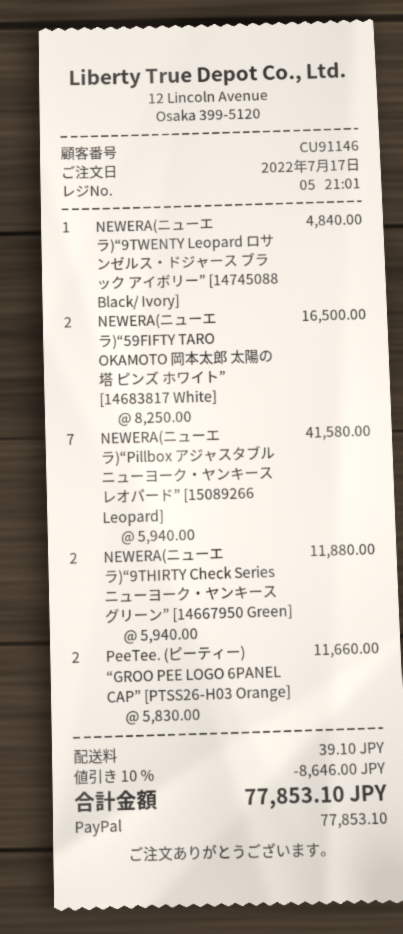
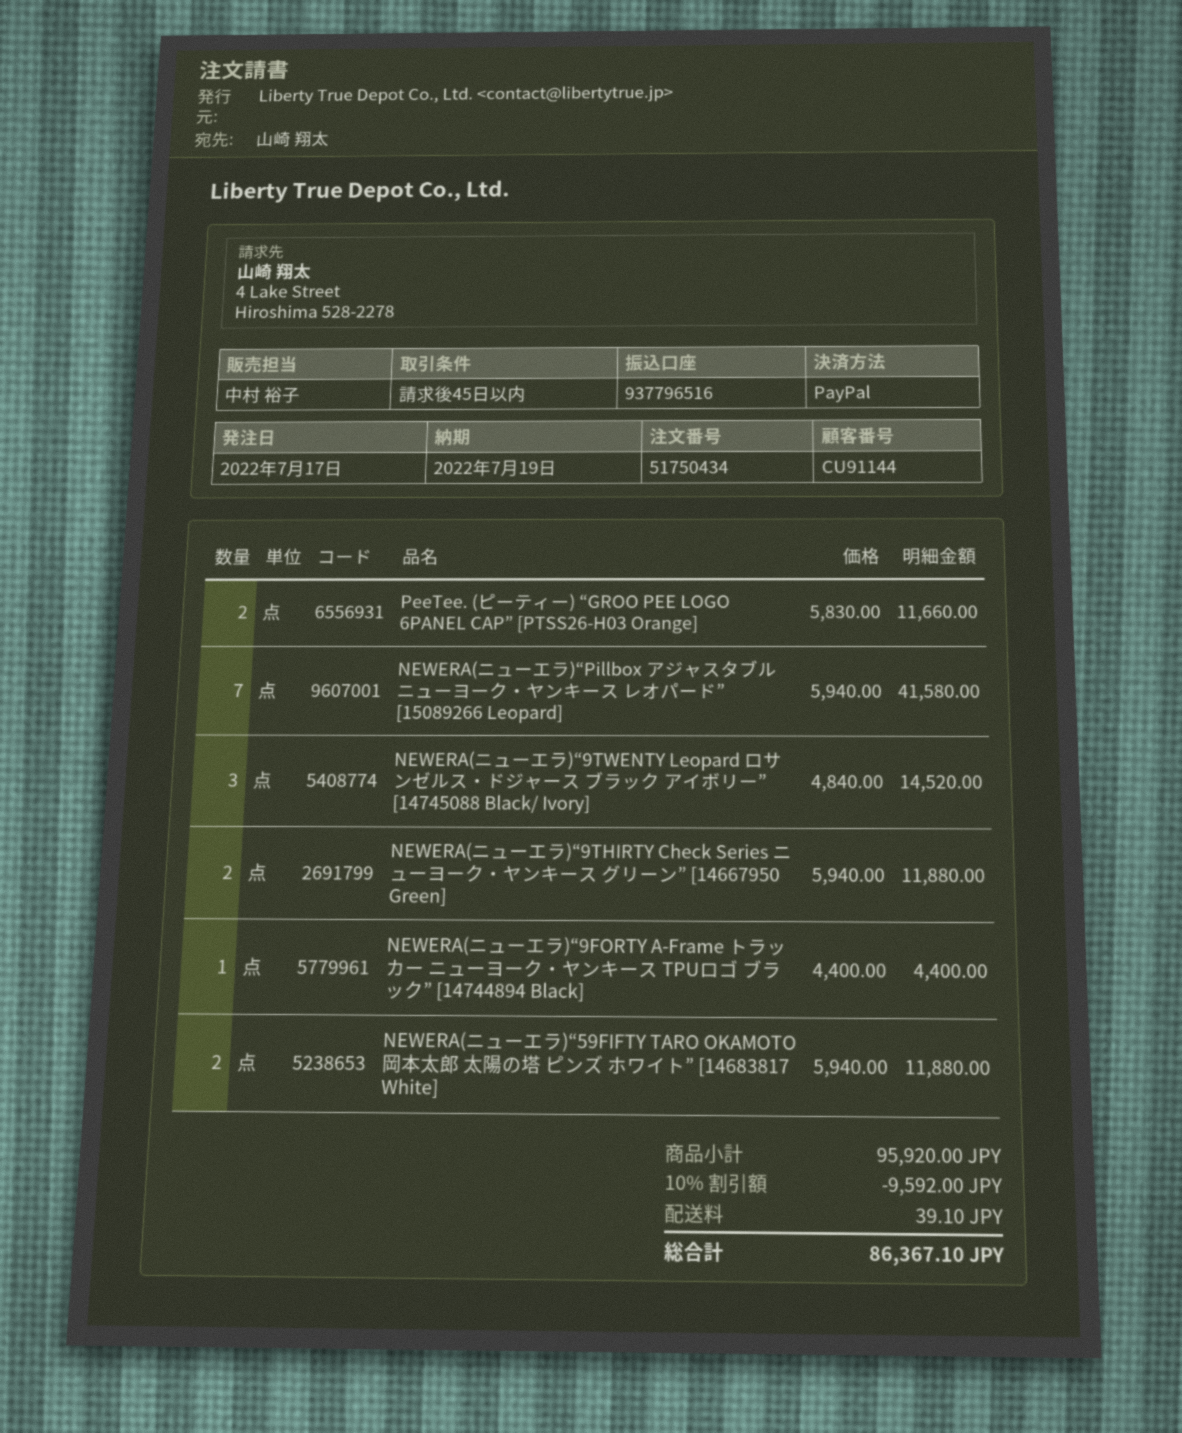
customer number: CU91146 -> CU91144
NEWERA(ニューエラ)“9TWENTY Leopard ロサンゼルス・ドジャース ブラック アイボリー” [14745088 Black/ Ivory]: 1 x 4840.00 = 4840.00 -> 3 x 4840.00 = 14520.00
NEWERA(ニューエラ)“59FIFTY TARO OKAMOTO 岡本太郎 太陽の塔 ピンズ ホワイト” [14683817 White]: 2 x 8250.00 = 16500.00 -> 2 x 5940.00 = 11880.00
NEWERA(ニューエラ)“9FORTY A-Frame トラッカー ニューヨーク・ヤンキース TPUロゴ ブラック” [14744894 Black]: none -> 1 x 4400.00 = 4400.00
discount: 10% = 8646.00 -> 10% = 9592.00
total: 77853.10 -> 86367.10

